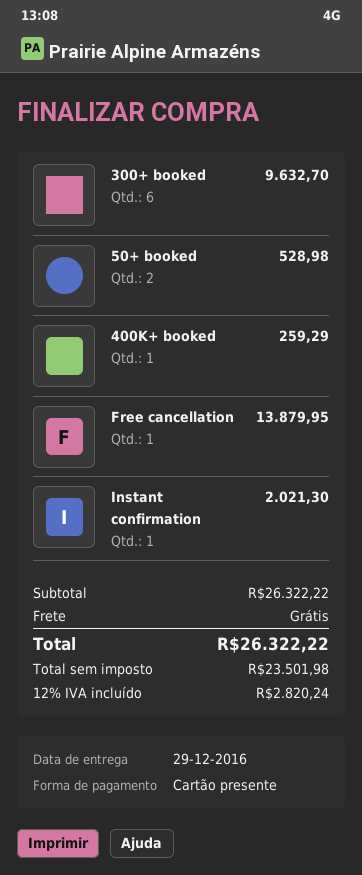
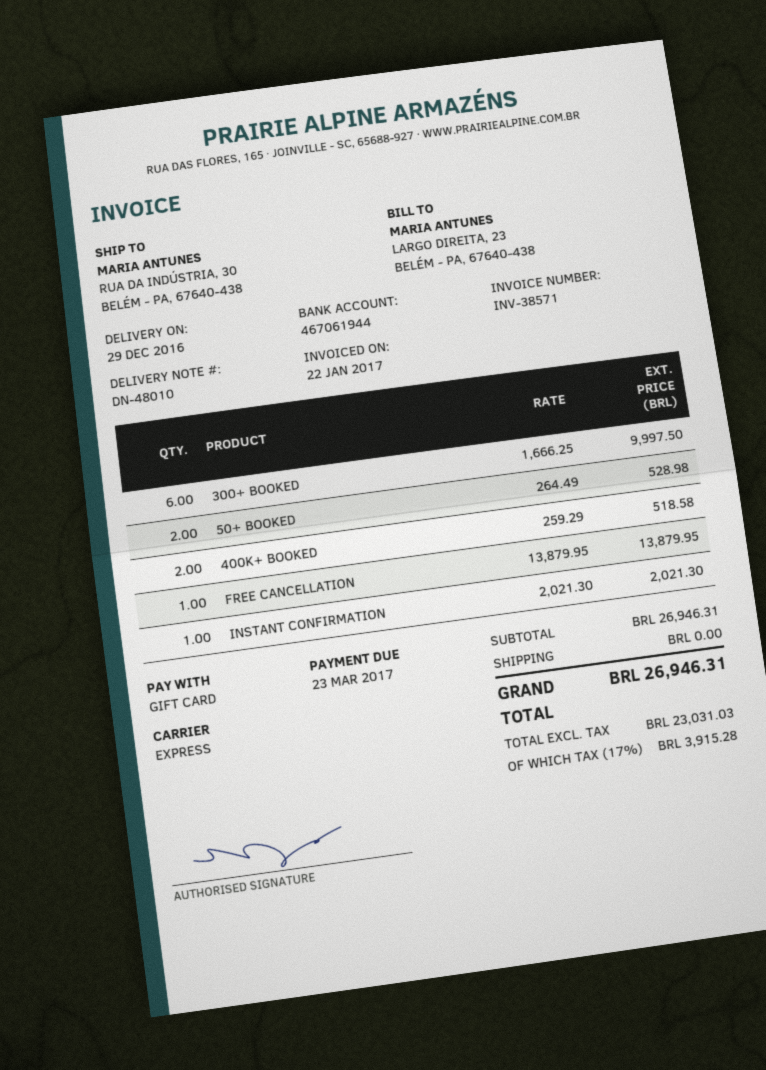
300+ booked: 6 for 9632.70 -> 6 for 9997.50
400K+ booked: 1 for 259.29 -> 2 for 518.58
subtotal: 26322.22 -> 26946.31
net: 23501.98 -> 23031.03
tax: 12% = 2820.24 -> 17% = 3915.28
total: 26322.22 -> 26946.31

